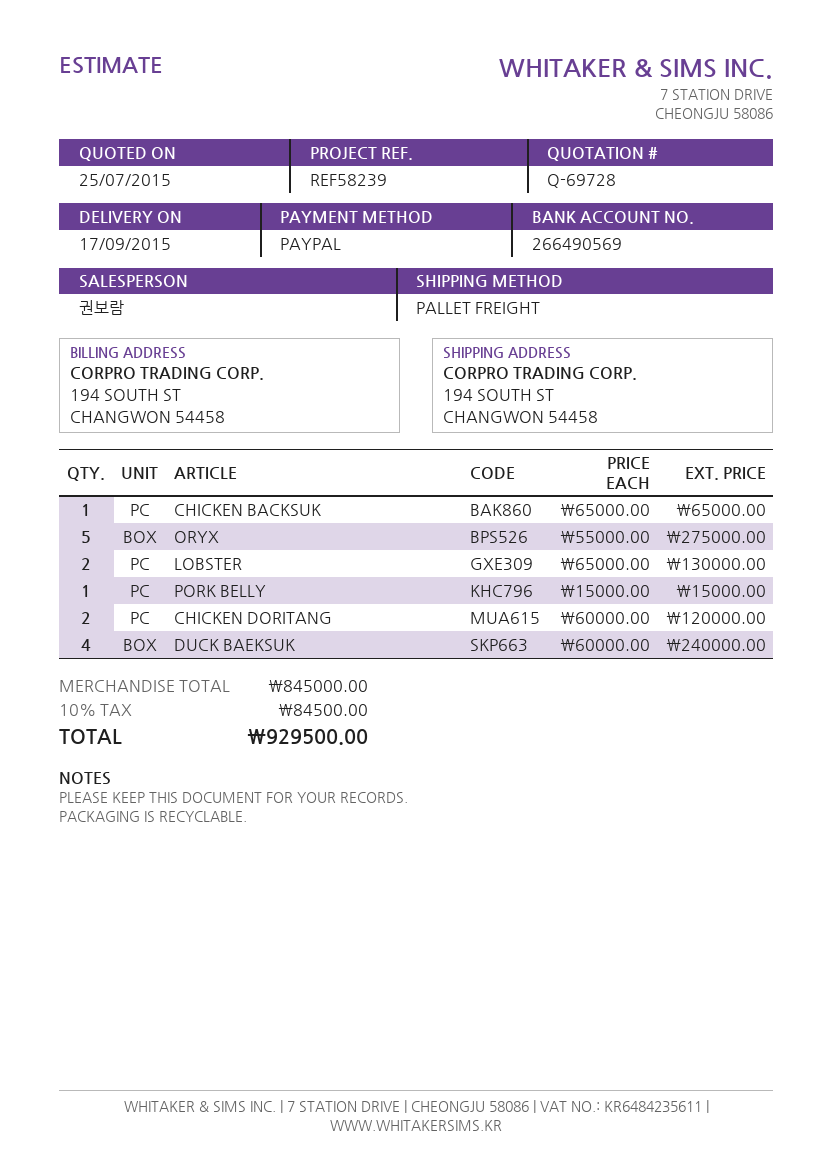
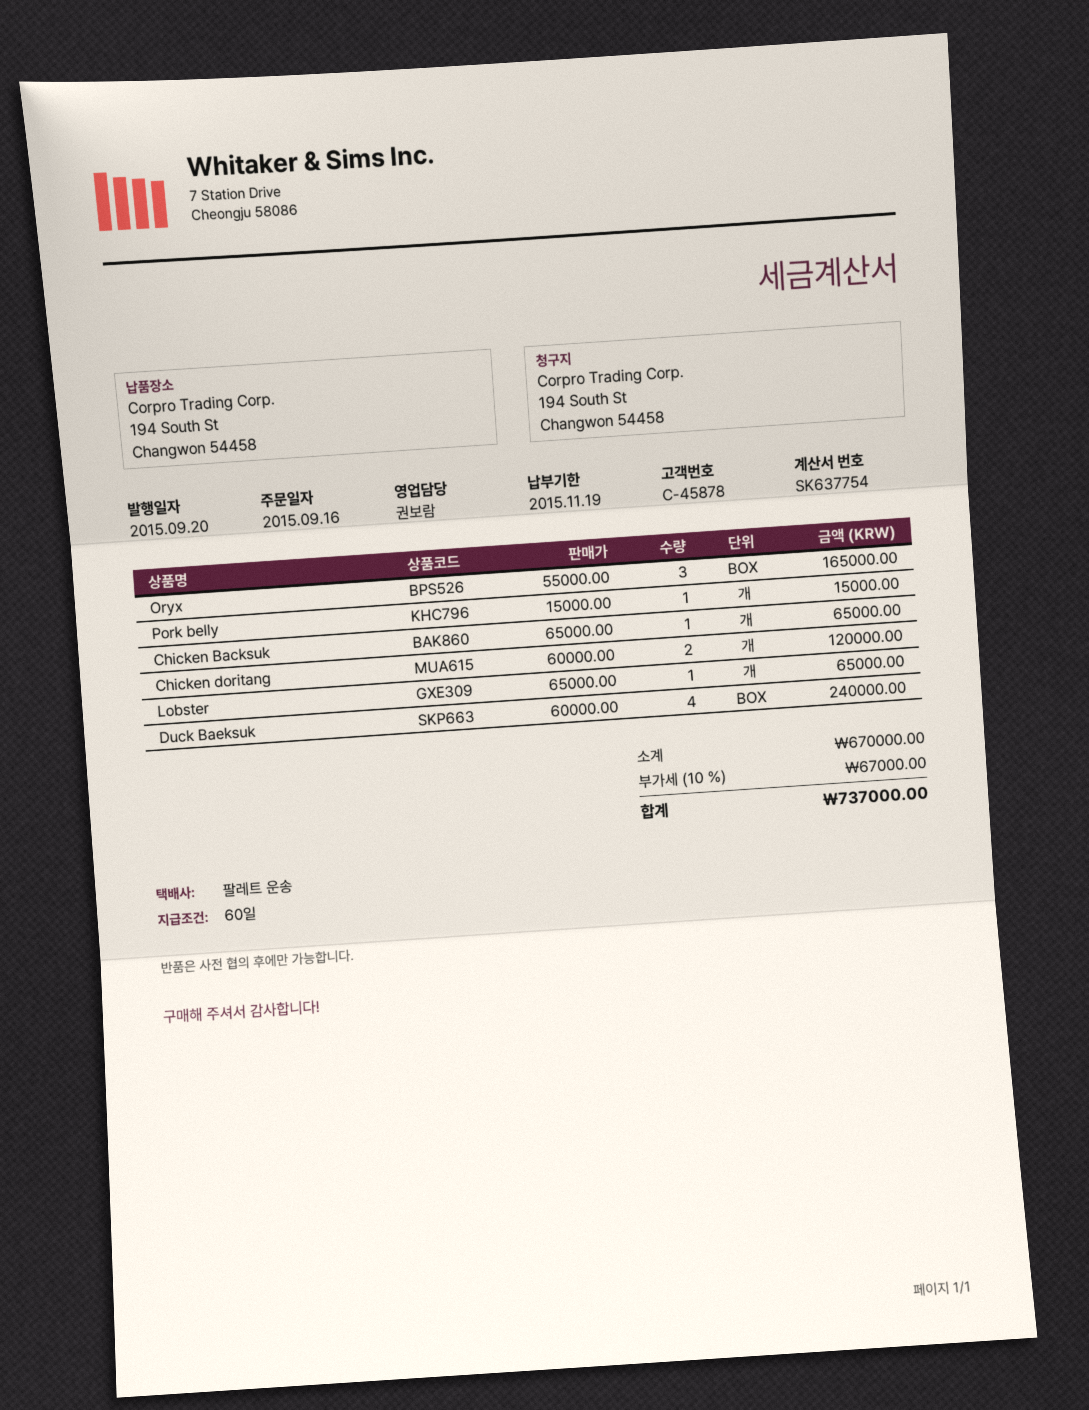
ORYX: 5 x 55000.00 = 275000.00 -> 3 x 55000.00 = 165000.00
LOBSTER: 2 x 65000.00 = 130000.00 -> 1 x 65000.00 = 65000.00
subtotal: 845000.00 -> 670000.00
tax: 10% = 84500.00 -> 10% = 67000.00
total: 929500.00 -> 737000.00

